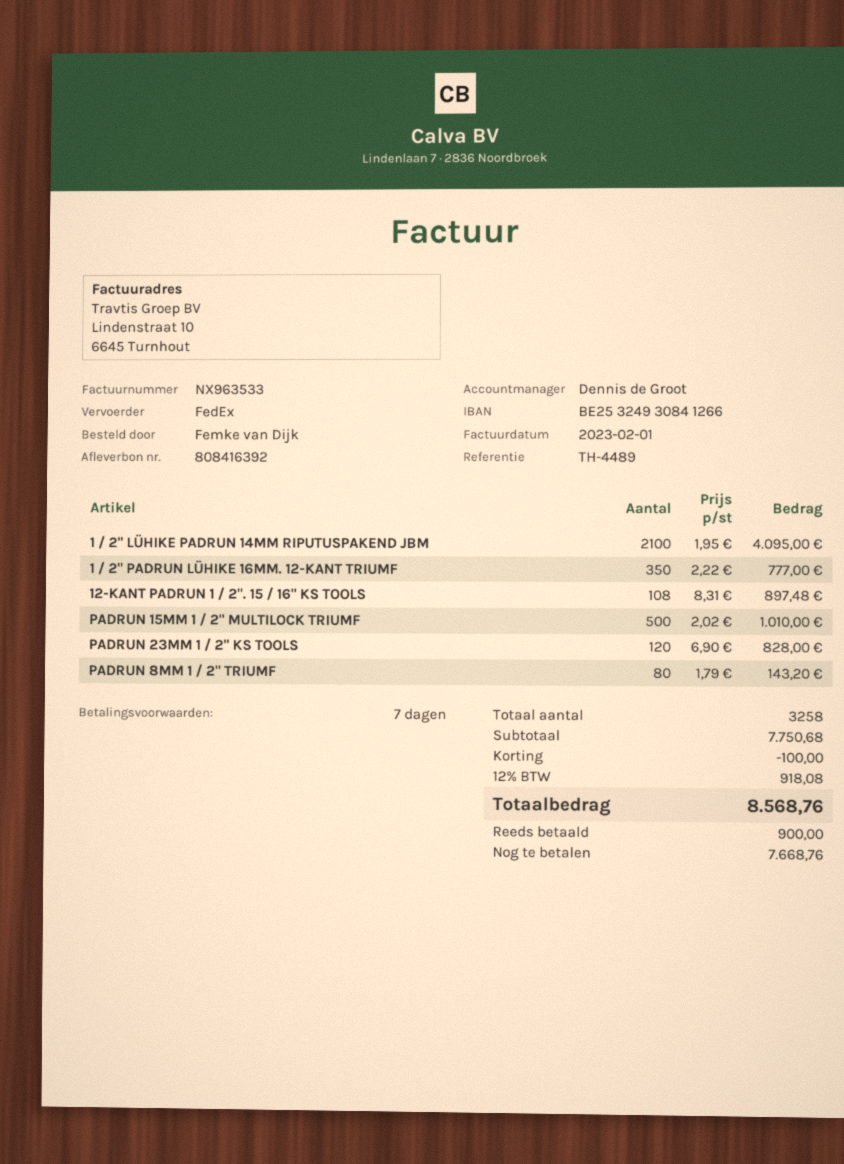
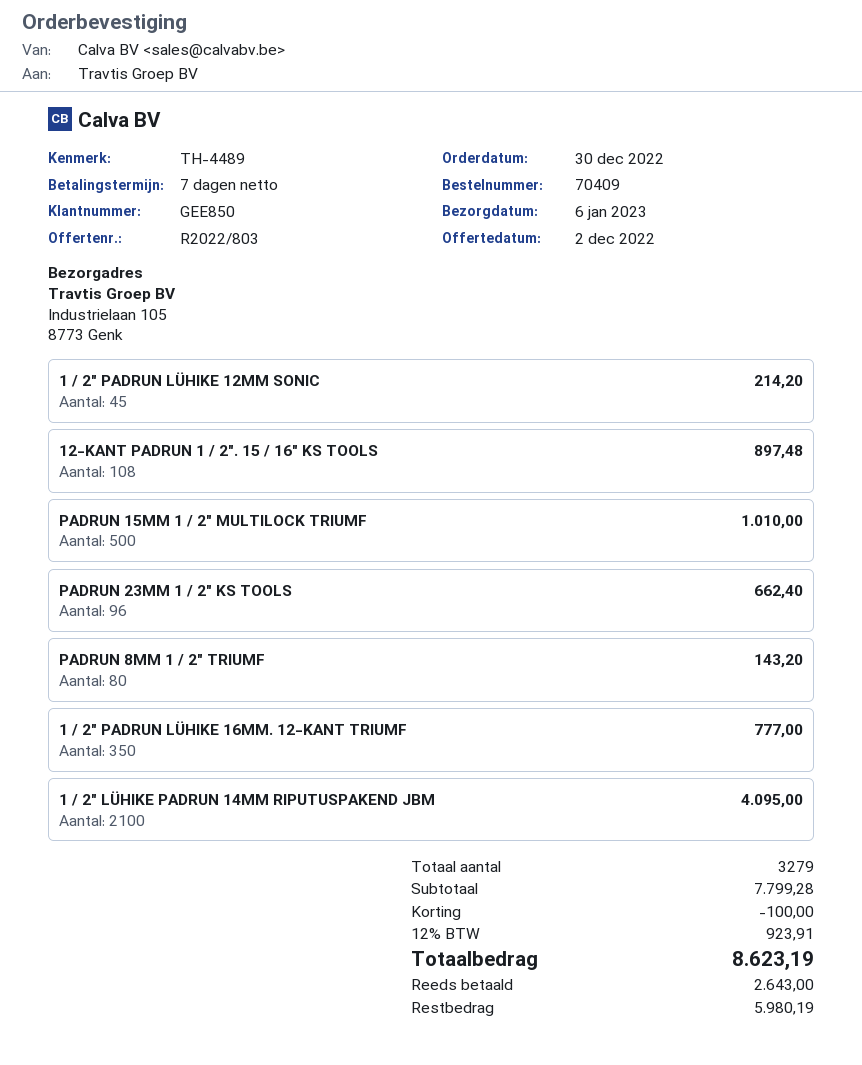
PADRUN 23MM 1 / 2" KS TOOLS: 120 for 828.00 -> 96 for 662.40
1 / 2" PADRUN LÜHIKE 12MM SONIC: none -> 45 for 214.20
total quantity: 3258 -> 3279
subtotal: 7750.68 -> 7799.28
tax: 12% = 918.08 -> 12% = 923.91
total: 8568.76 -> 8623.19
deposit: 900.00 -> 2643.00
balance: 7668.76 -> 5980.19

